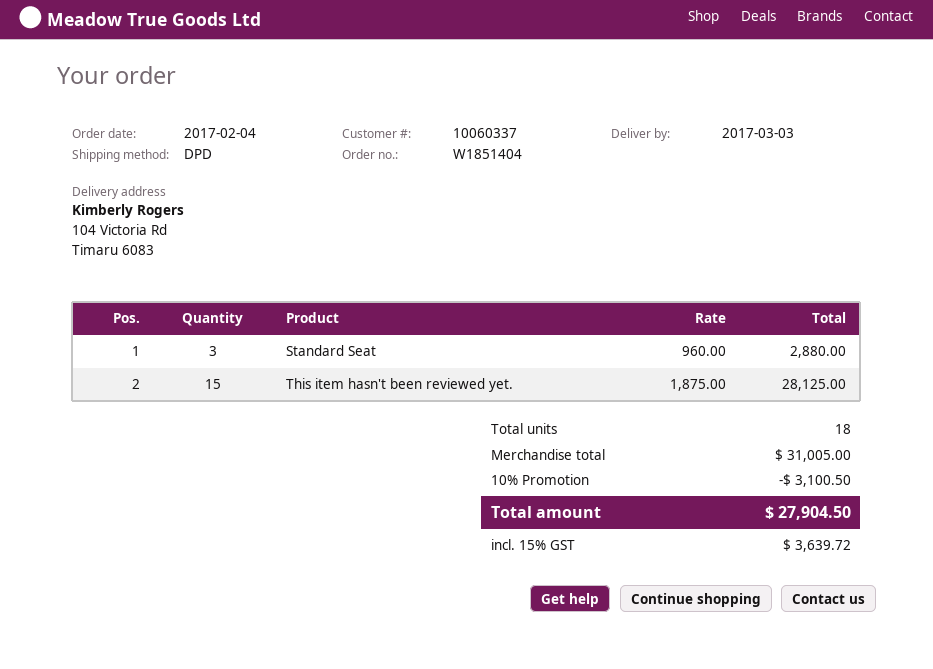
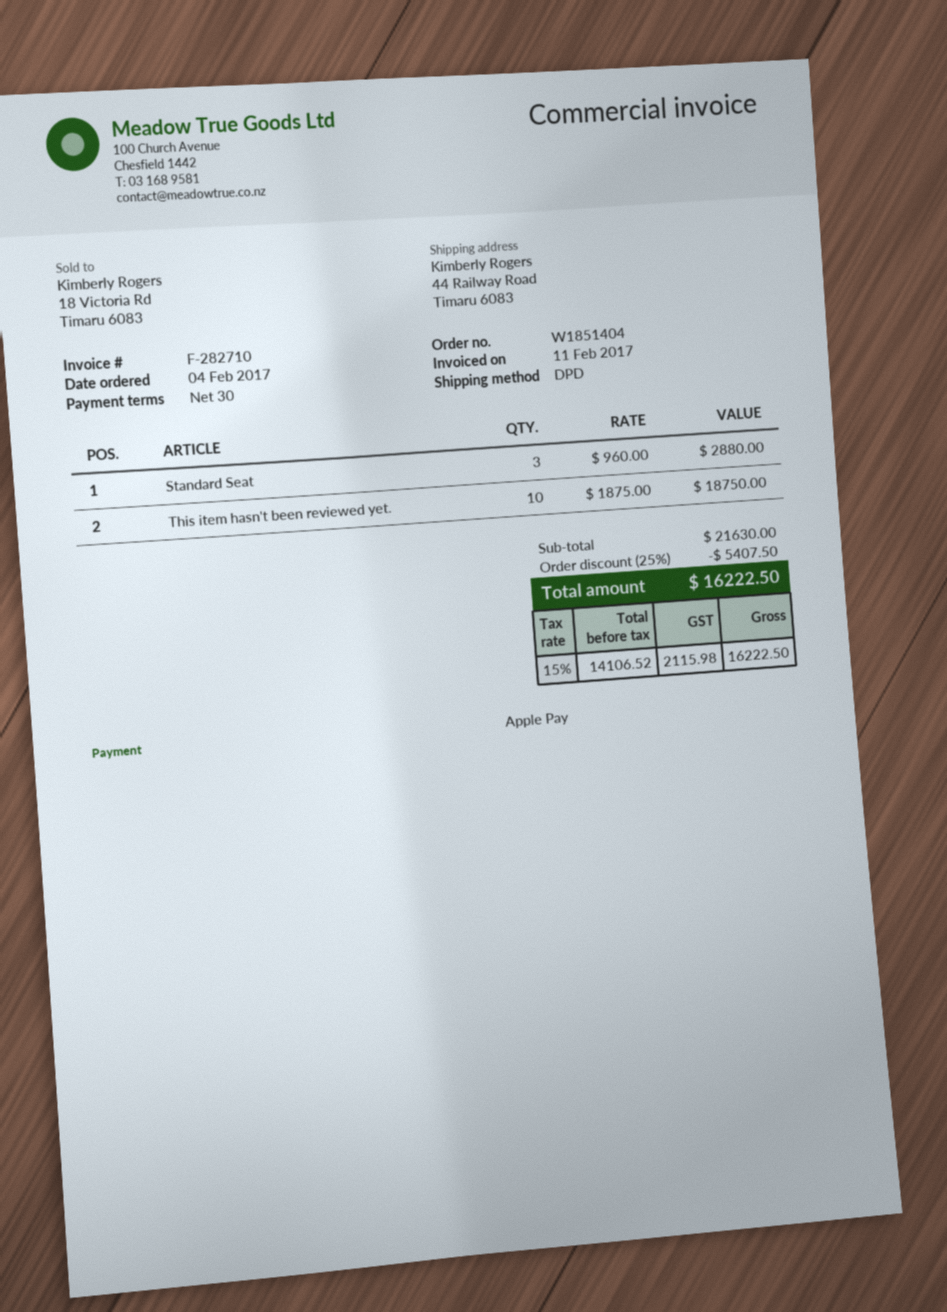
ship to: 104 Victoria Rd, Timaru 6083 -> 44 Railway Road, Timaru 6083
This item hasn't been reviewed yet.: 15 x 1875.00 = 28125.00 -> 10 x 1875.00 = 18750.00
subtotal: 31005.00 -> 21630.00
discount: 10% = 3100.50 -> 25% = 5407.50
tax: 15% = 3639.72 -> 15% = 2115.98
total: 27904.50 -> 16222.50

